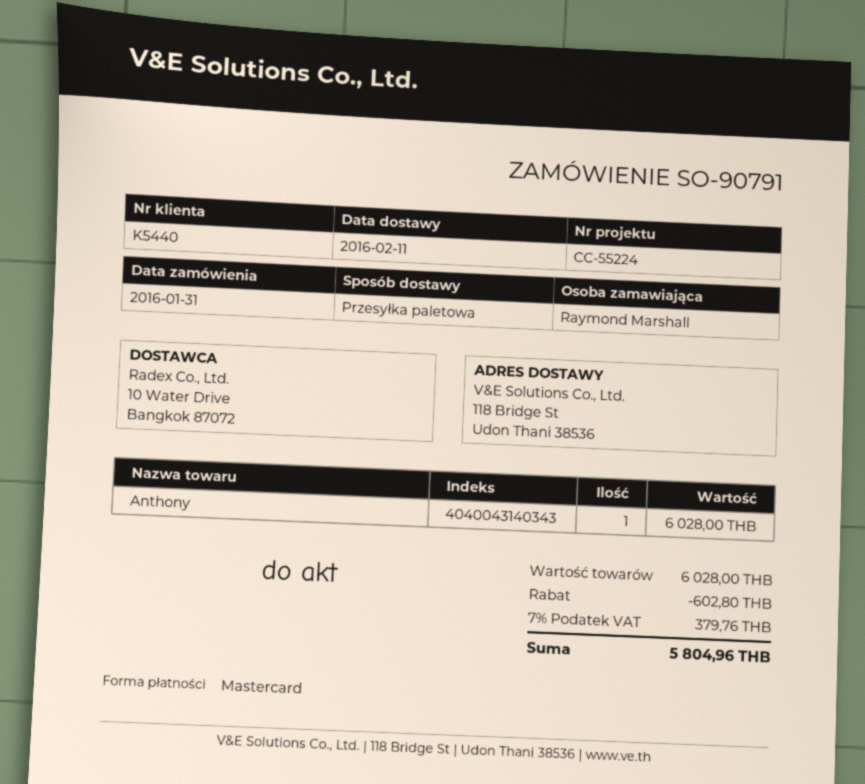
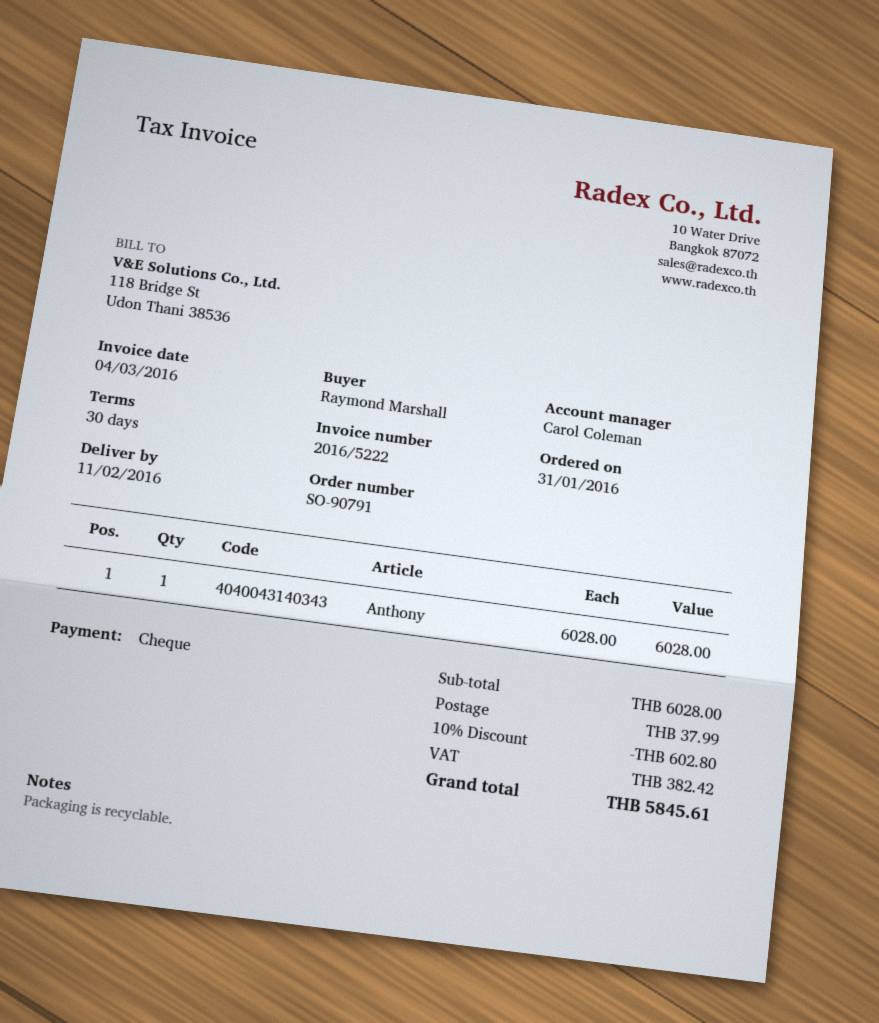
payment method: Mastercard -> cheque
shipping: none -> 37.99
tax: 379.76 -> 382.42
total: 5804.96 -> 5845.61

